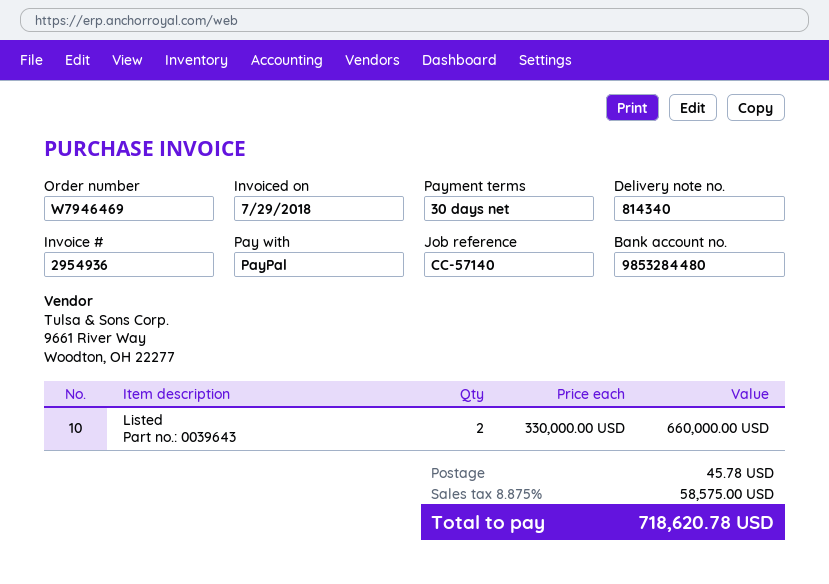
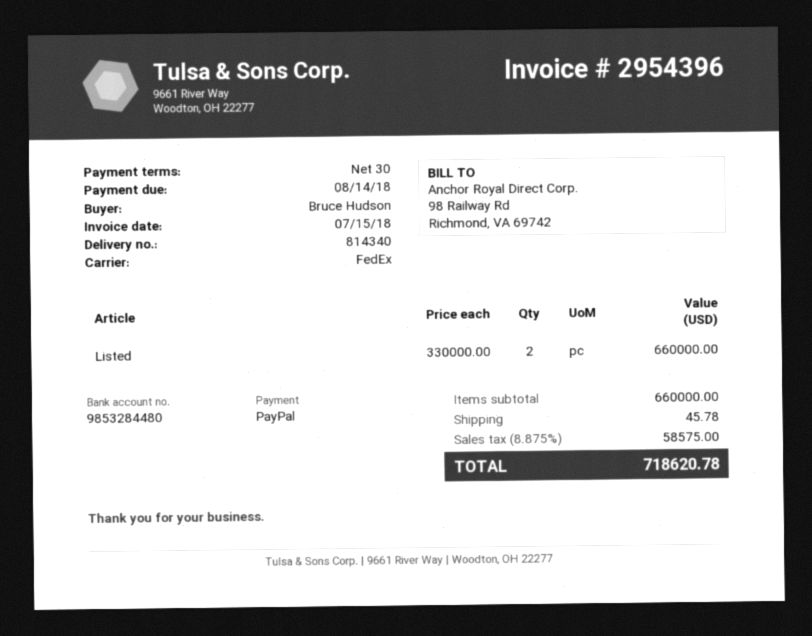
invoice number: 2954936 -> 2954396
invoice date: 2018-07-29 -> 2018-07-15

